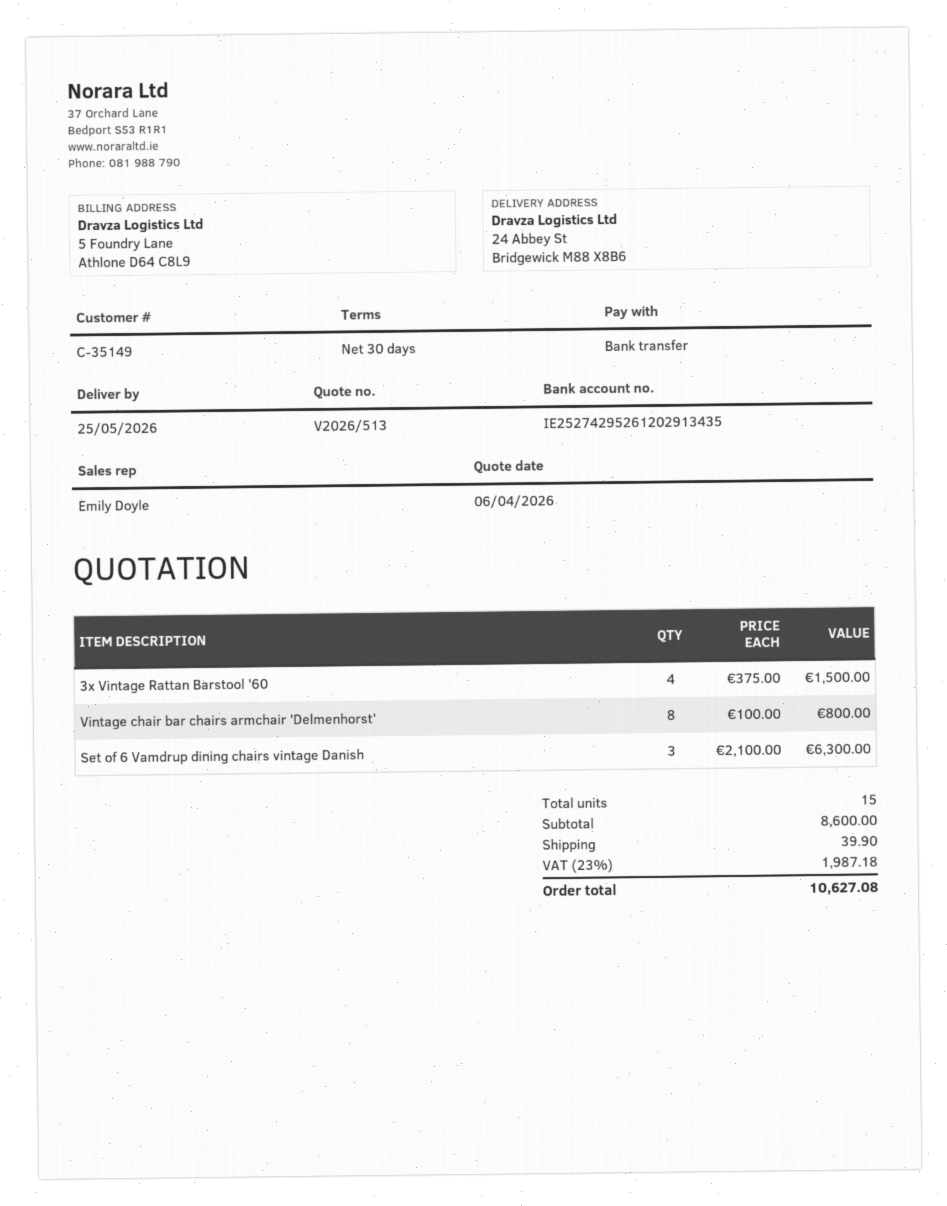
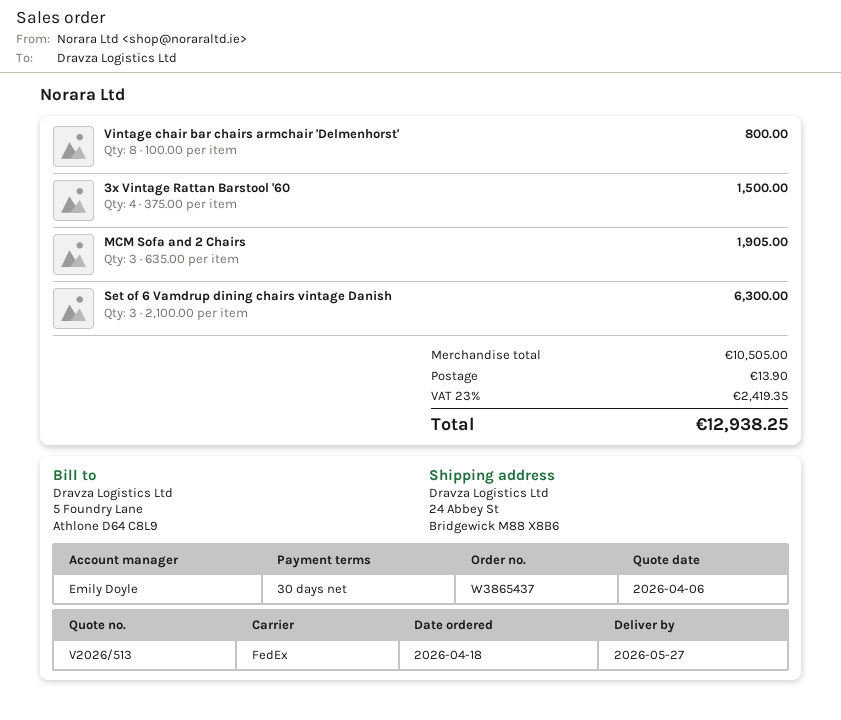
delivery date: 2026-05-25 -> 2026-05-27
MCM Sofa and 2 Chairs: none -> 3 x 635.00 = 1905.00
subtotal: 8600.00 -> 10505.00
shipping: 39.90 -> 13.90
tax: 23% = 1987.18 -> 23% = 2419.35
total: 10627.08 -> 12938.25

